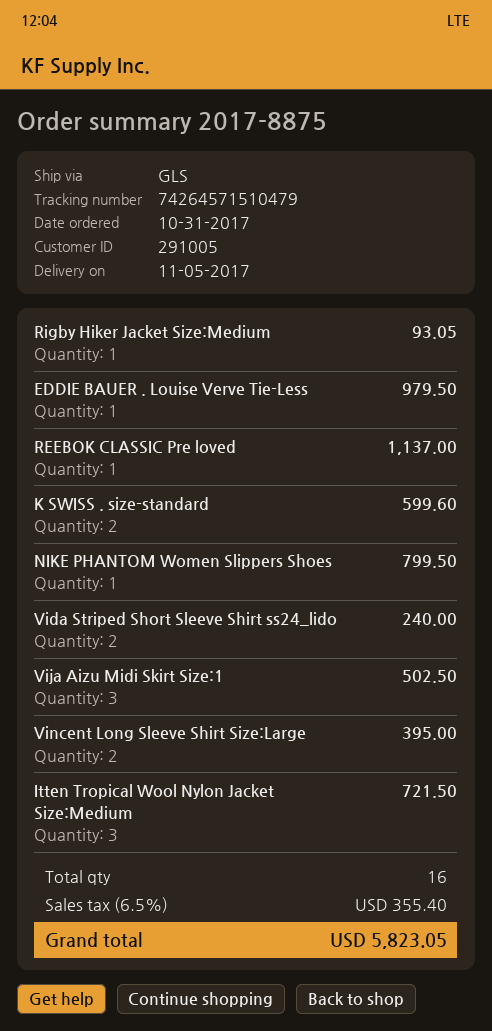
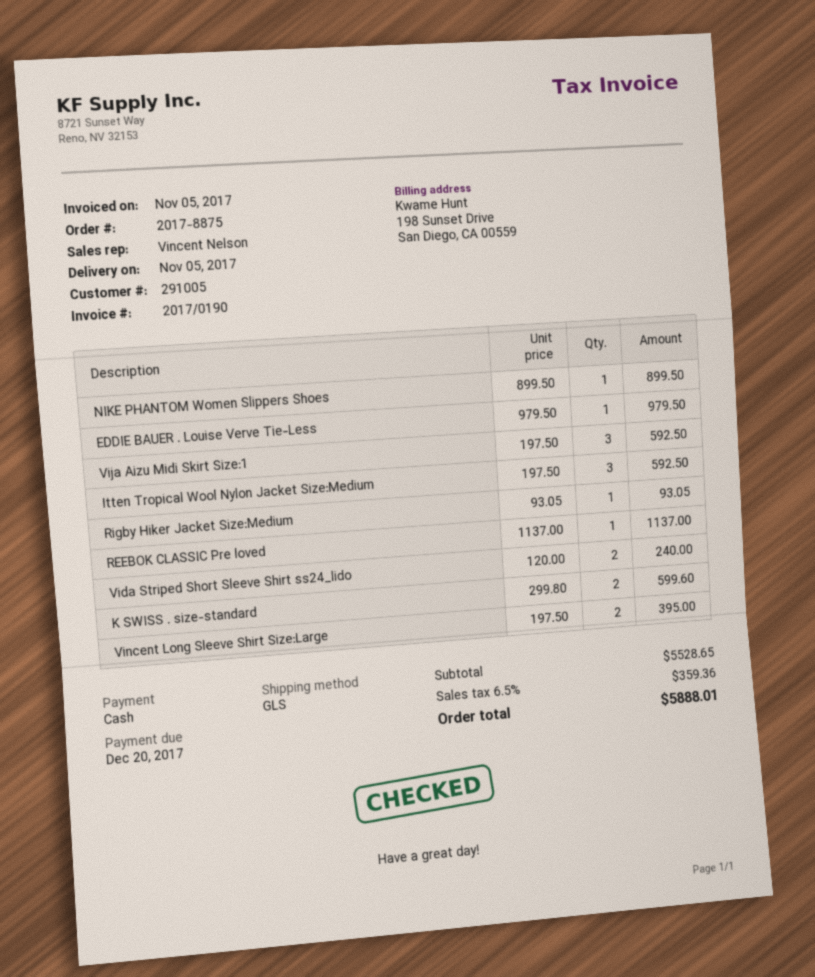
NIKE PHANTOM Women Slippers Shoes: 1 for 799.50 -> 1 for 899.50
Vija Aizu Midi Skirt Size:1: 3 for 502.50 -> 3 for 592.50
Itten Tropical Wool Nylon Jacket Size:Medium: 3 for 721.50 -> 3 for 592.50
tax: 6.5% = 355.40 -> 6.5% = 359.36
total: 5823.05 -> 5888.01

